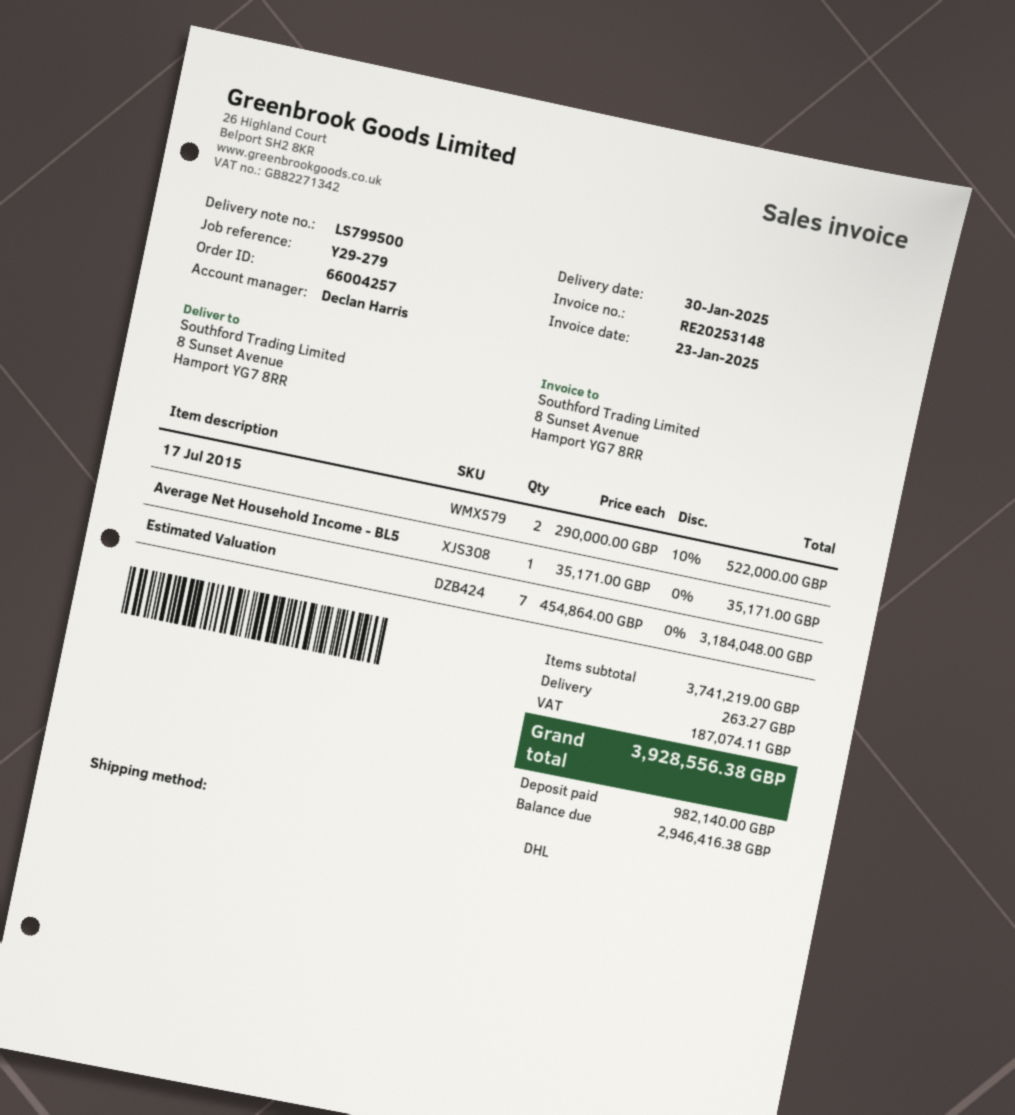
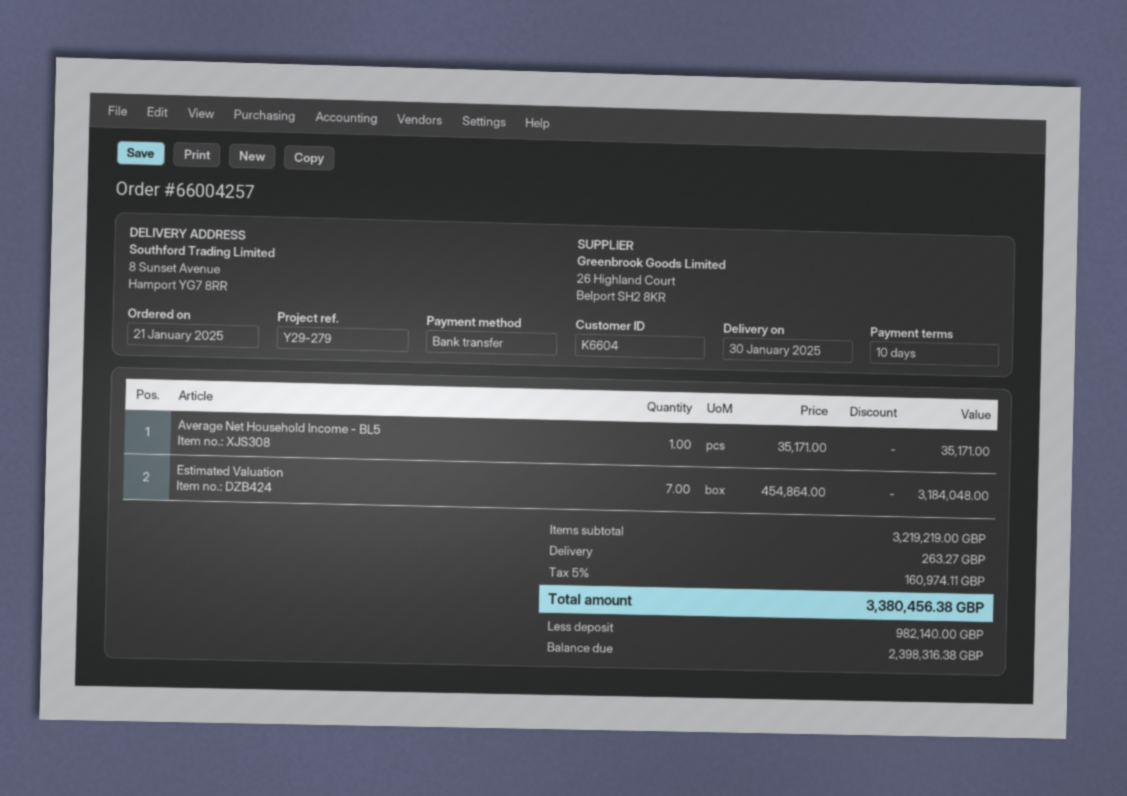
17 Jul 2015: 2 x 290000.00 - 10% = 522000.00 -> none
subtotal: 3741219.00 -> 3219219.00
tax: 187074.11 -> 160974.11
total: 3928556.38 -> 3380456.38
balance: 2946416.38 -> 2398316.38

